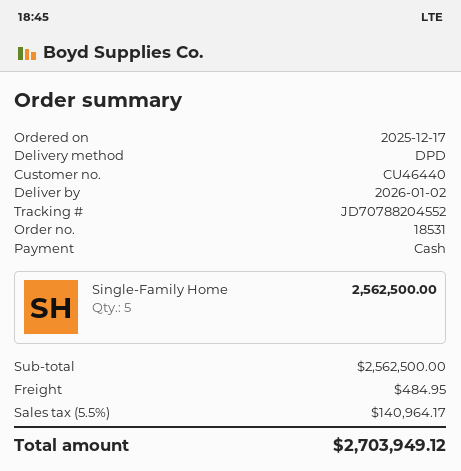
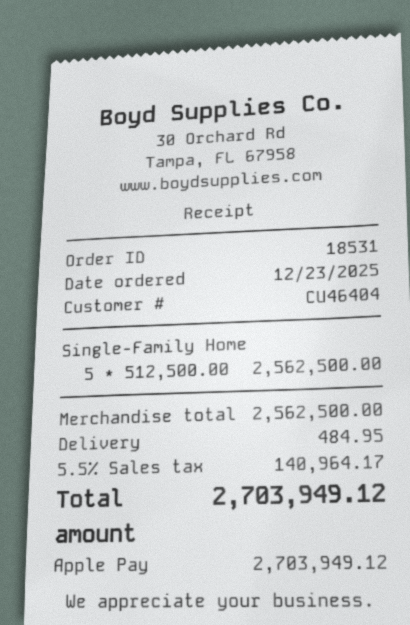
order date: 2025-12-17 -> 2025-12-23
customer number: CU46440 -> CU46404
payment method: cash -> Apple Pay

